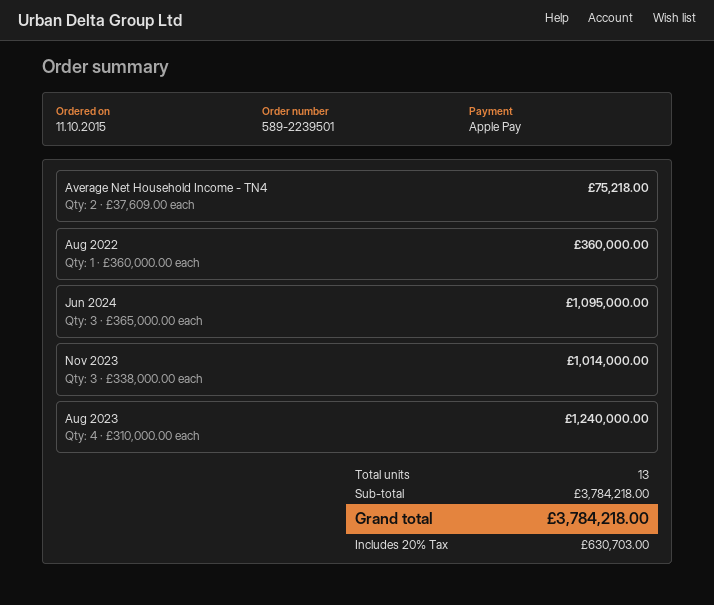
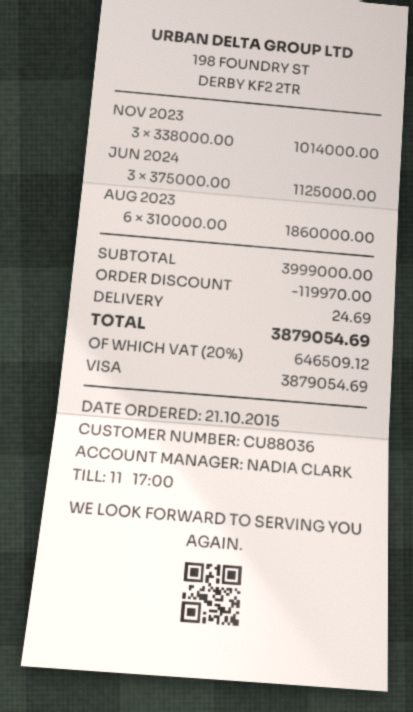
order date: 2015-10-11 -> 2015-10-21
payment method: Apple Pay -> Visa
Average Net Household Income - TN4: 2 x 37609.00 = 75218.00 -> none
Aug 2022: 1 x 360000.00 = 360000.00 -> none
Jun 2024: 3 x 365000.00 = 1095000.00 -> 3 x 375000.00 = 1125000.00
Aug 2023: 4 x 310000.00 = 1240000.00 -> 6 x 310000.00 = 1860000.00
subtotal: 3784218.00 -> 3999000.00
discount: none -> 119970.00
shipping: none -> 24.69
tax: 20% = 630703.00 -> 20% = 646509.12
total: 3784218.00 -> 3879054.69

